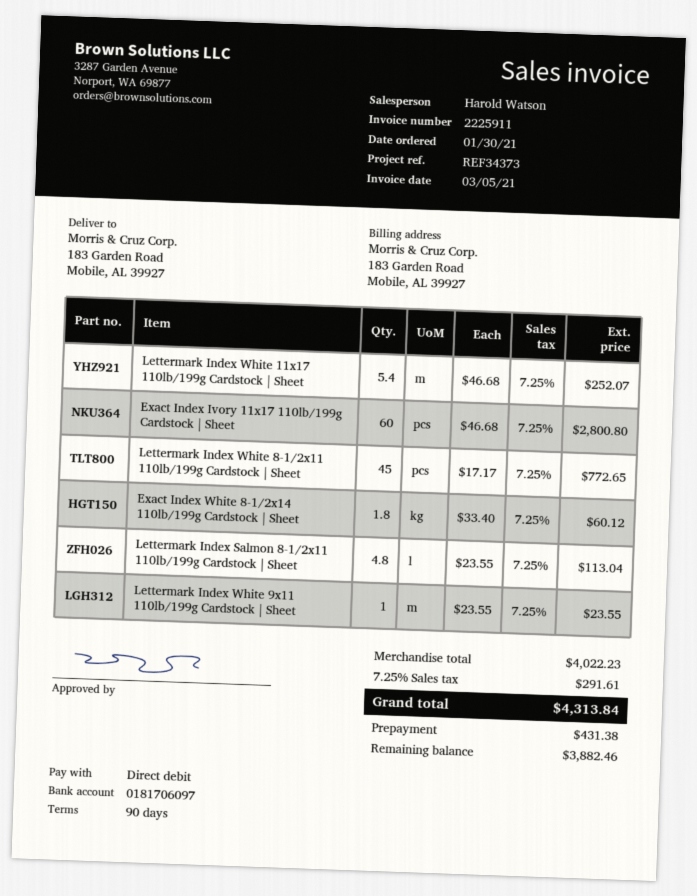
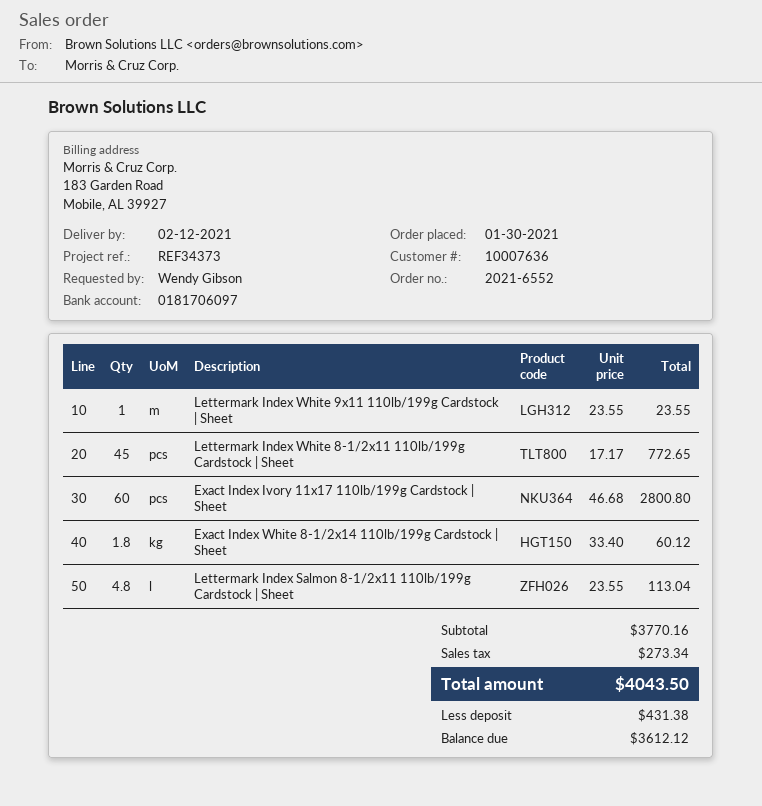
Lettermark Index White 11x17 110lb/199g Cardstock | Sheet: 5.4 x 46.68 = 252.07 -> none
subtotal: 4022.23 -> 3770.16
tax: 291.61 -> 273.34
total: 4313.84 -> 4043.50
balance: 3882.46 -> 3612.12

